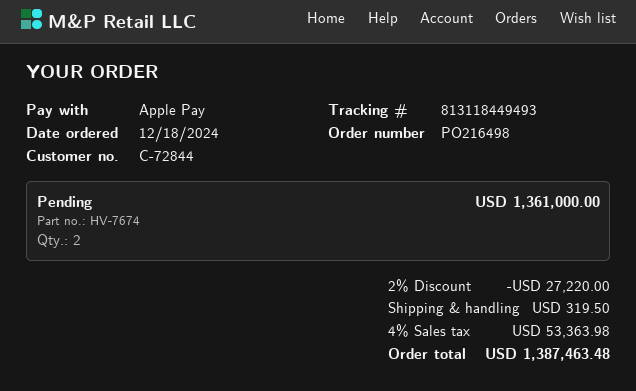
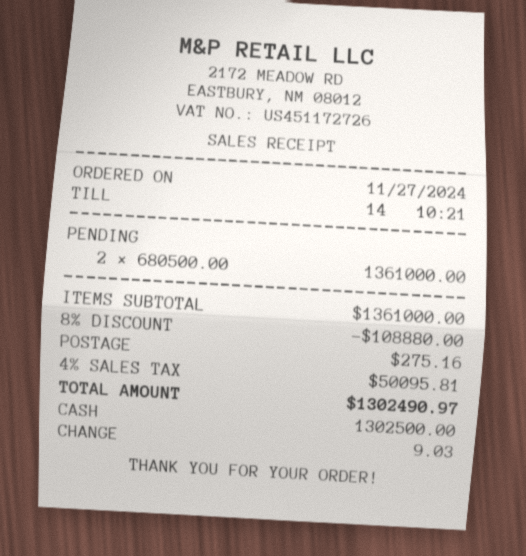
order date: 2024-12-18 -> 2024-11-27
payment method: Apple Pay -> cash
discount: 2% = 27220.00 -> 8% = 108880.00
shipping: 319.50 -> 275.16
tax: 4% = 53363.98 -> 4% = 50095.81
total: 1387463.48 -> 1302490.97

